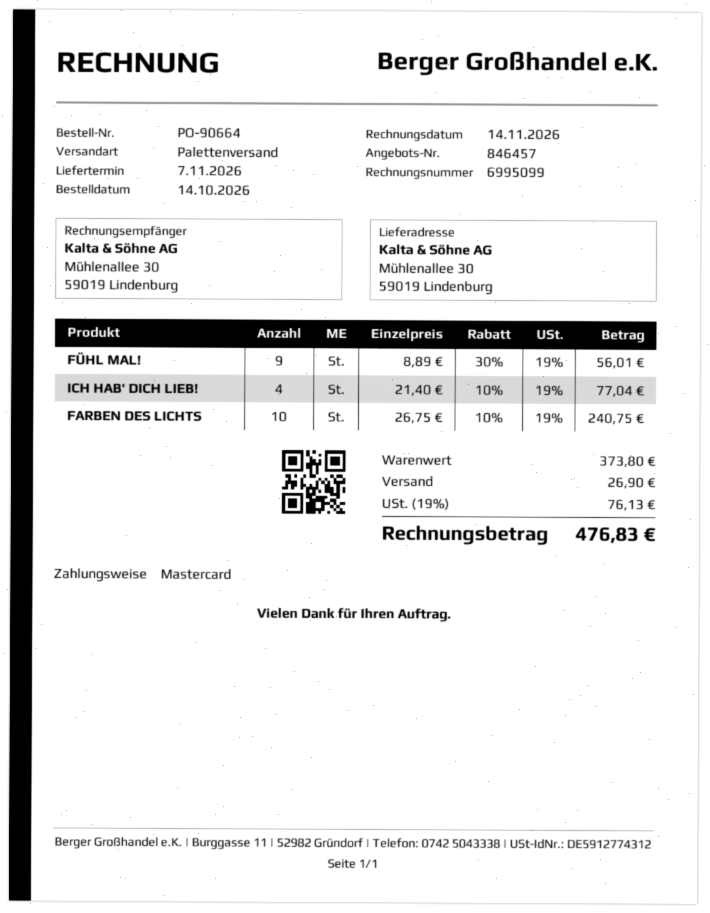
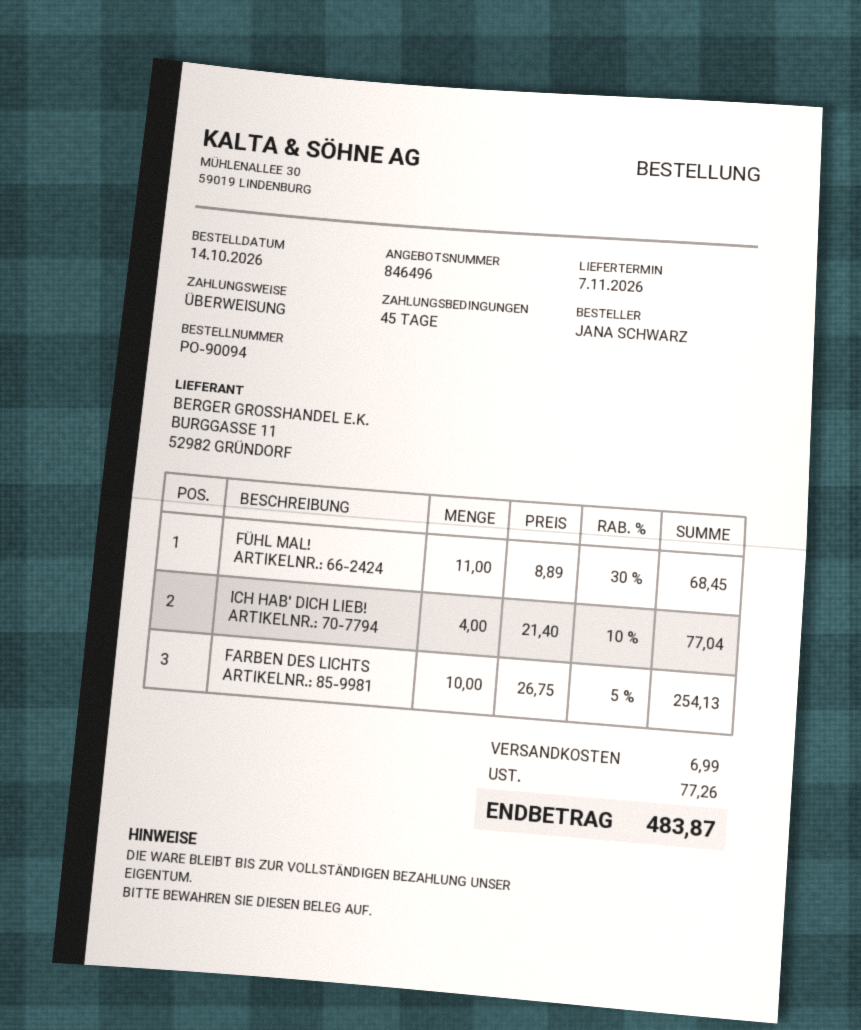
quote number: 846457 -> 846496
order number: PO-90664 -> PO-90094
payment method: Mastercard -> bank transfer
FÜHL MAL!: 9 x 8.89 - 30% = 56.01 -> 11 x 8.89 - 30% = 68.45
FARBEN DES LICHTS: 10 x 26.75 - 10% = 240.75 -> 10 x 26.75 - 5% = 254.13
shipping: 26.90 -> 6.99
tax: 76.13 -> 77.26
total: 476.83 -> 483.87

